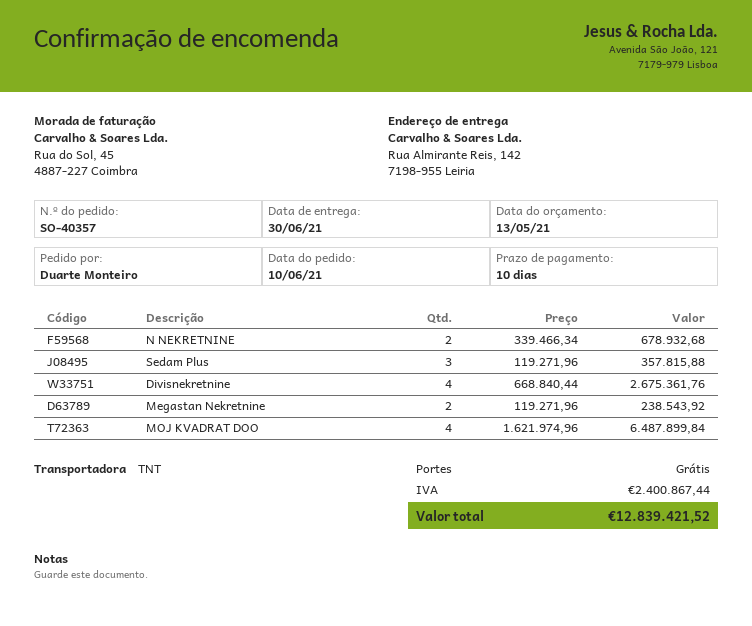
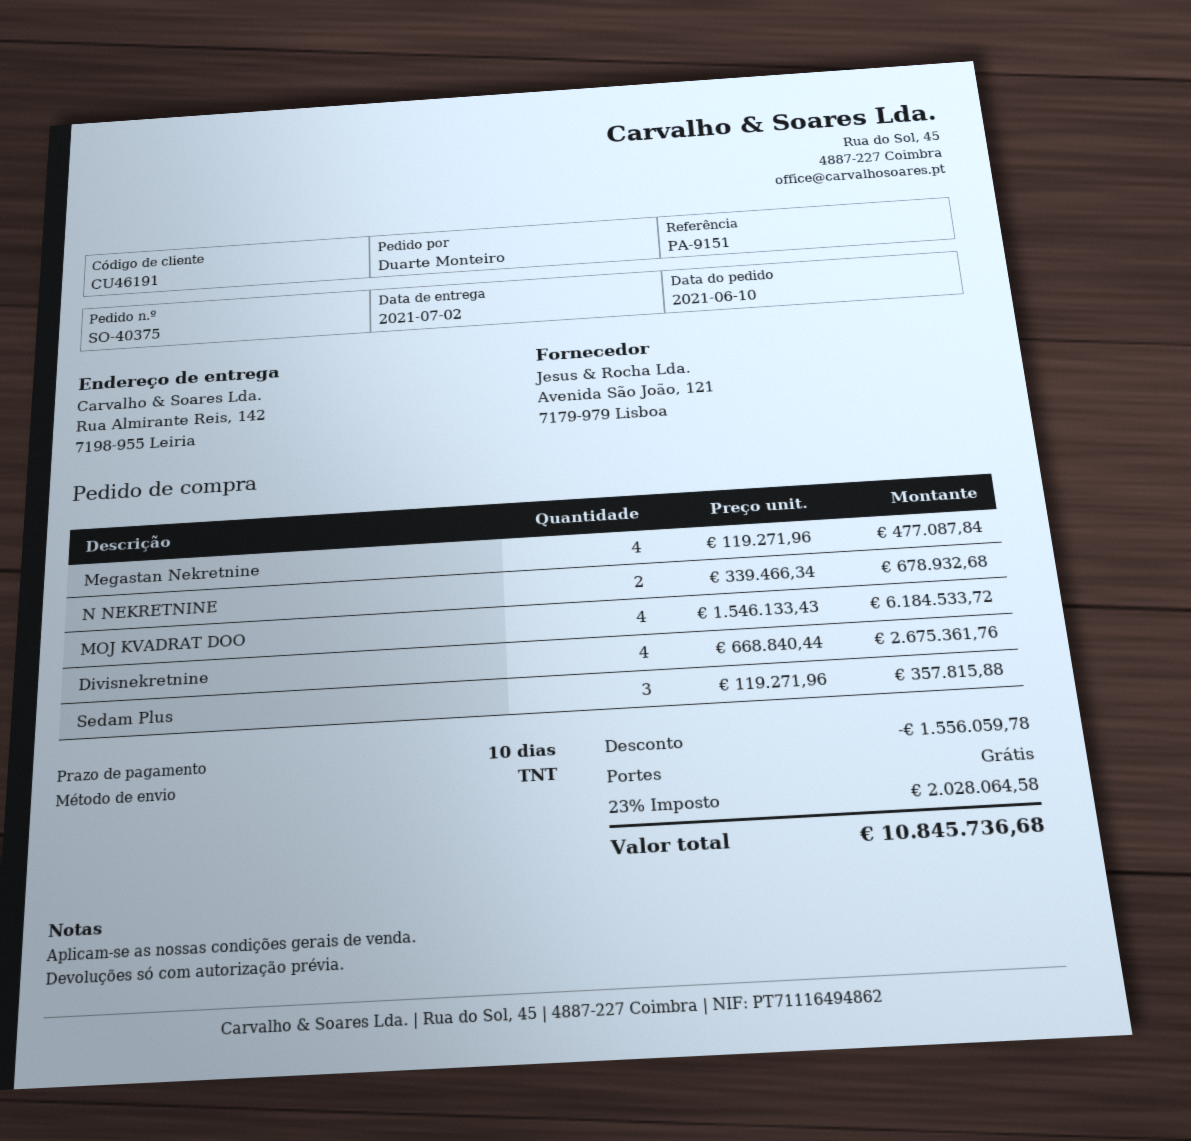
order number: SO-40357 -> SO-40375
delivery date: 2021-06-30 -> 2021-07-02
Megastan Nekretnine: 2 x 119271.96 = 238543.92 -> 4 x 119271.96 = 477087.84
MOJ KVADRAT DOO: 4 x 1621974.96 = 6487899.84 -> 4 x 1546133.43 = 6184533.72
discount: none -> 1556059.78
tax: 2400867.44 -> 2028064.58
total: 12839421.52 -> 10845736.68

